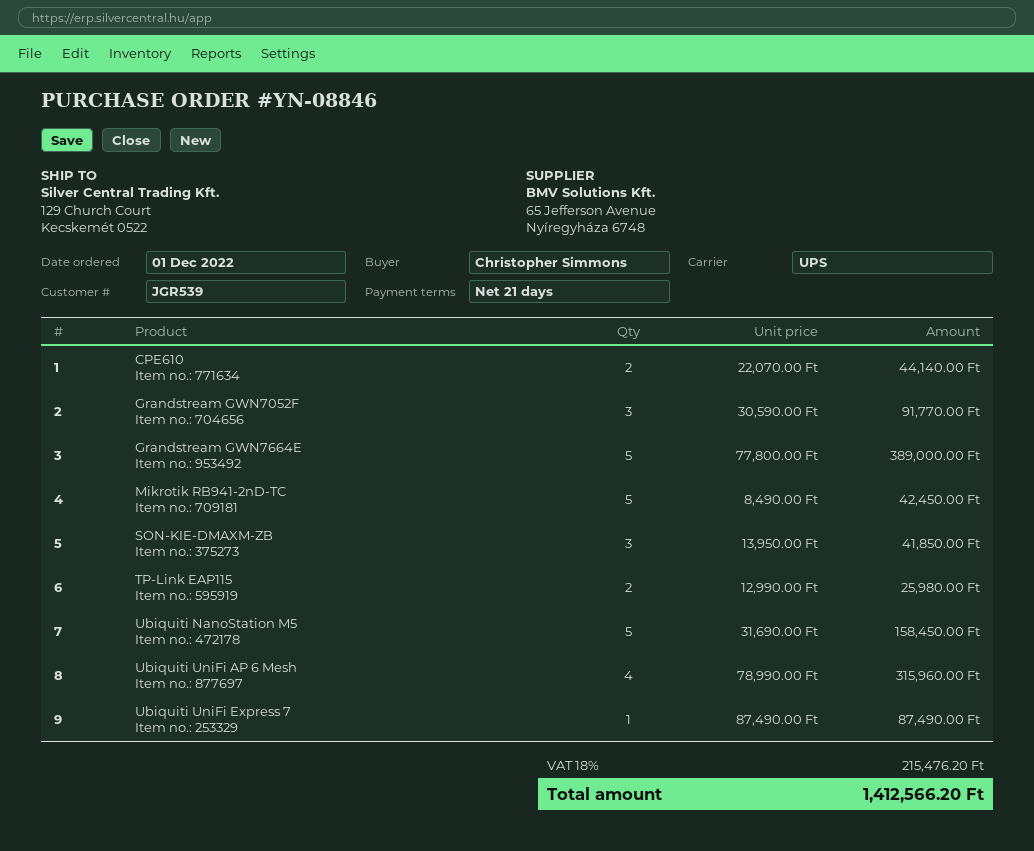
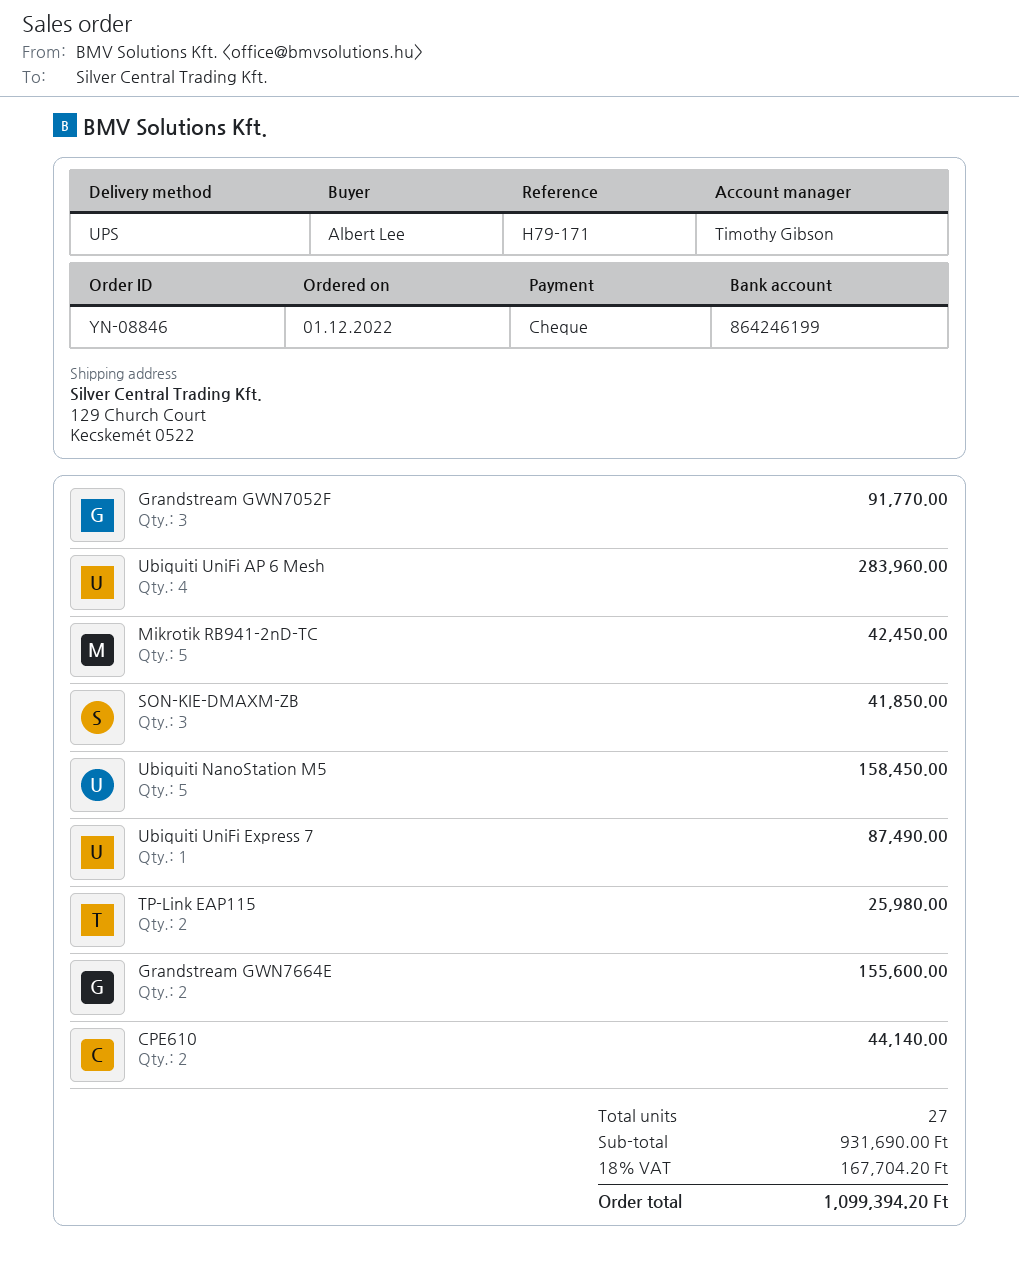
ordered by: Christopher Simmons -> Albert Lee
Grandstream GWN7664E: 5 for 389000.00 -> 2 for 155600.00
Ubiquiti UniFi AP 6 Mesh: 4 for 315960.00 -> 4 for 283960.00
tax: 18% = 215476.20 -> 18% = 167704.20
total: 1412566.20 -> 1099394.20

